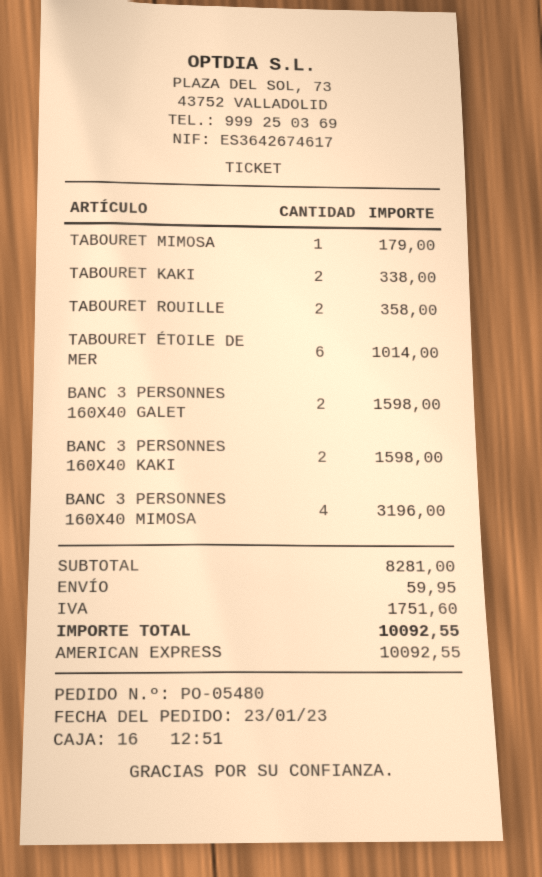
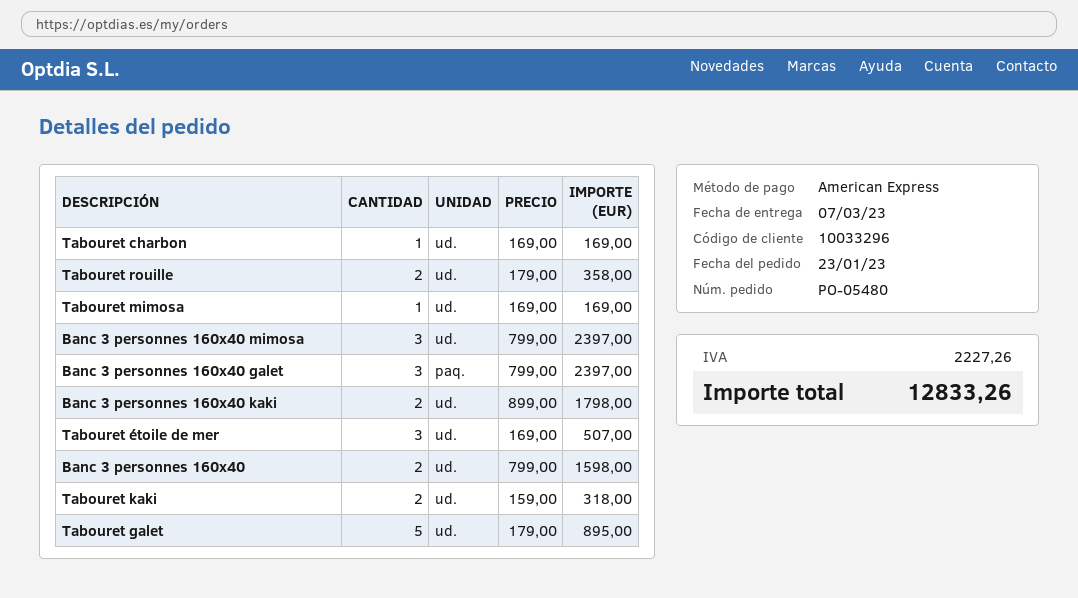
TABOURET MIMOSA: 1 for 179.00 -> 1 for 169.00
TABOURET KAKI: 2 for 338.00 -> 2 for 318.00
TABOURET ÉTOILE DE MER: 6 for 1014.00 -> 3 for 507.00
BANC 3 PERSONNES 160X40 GALET: 2 for 1598.00 -> 3 for 2397.00
BANC 3 PERSONNES 160X40 KAKI: 2 for 1598.00 -> 2 for 1798.00
BANC 3 PERSONNES 160X40 MIMOSA: 4 for 3196.00 -> 3 for 2397.00
Tabouret charbon: none -> 1 for 169.00
Banc 3 personnes 160x40: none -> 2 for 1598.00
Tabouret galet: none -> 5 for 895.00
shipping: 59.95 -> none
tax: 1751.60 -> 2227.26
total: 10092.55 -> 12833.26

